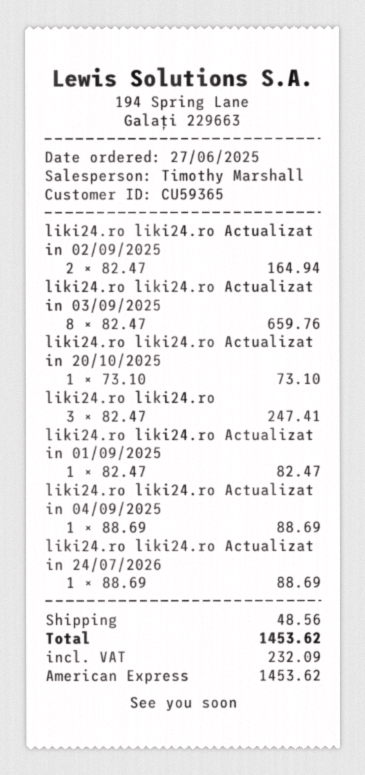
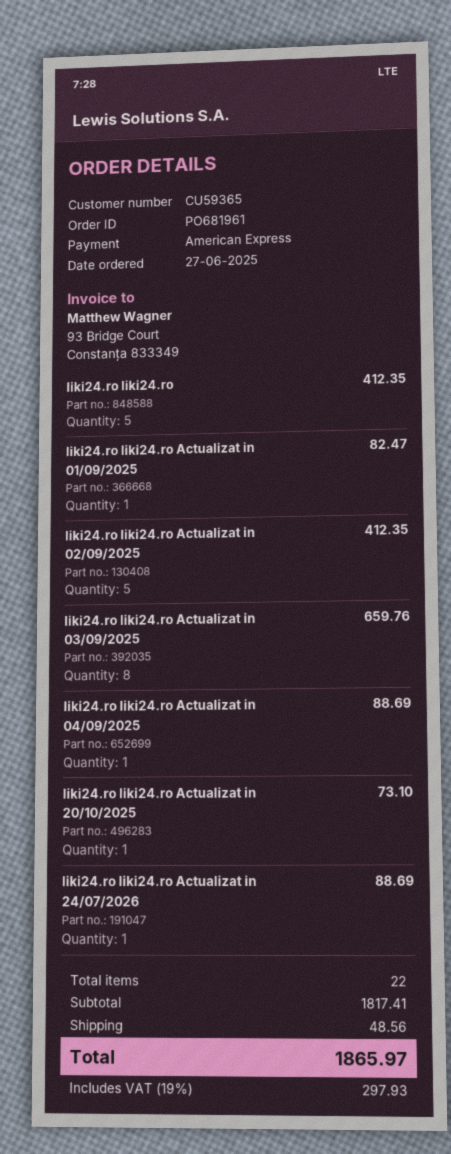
liki24.ro liki24.ro Actualizat in 02/09/2025: 2 for 164.94 -> 5 for 412.35
liki24.ro liki24.ro: 3 for 247.41 -> 5 for 412.35
tax: 232.09 -> 297.93
total: 1453.62 -> 1865.97

